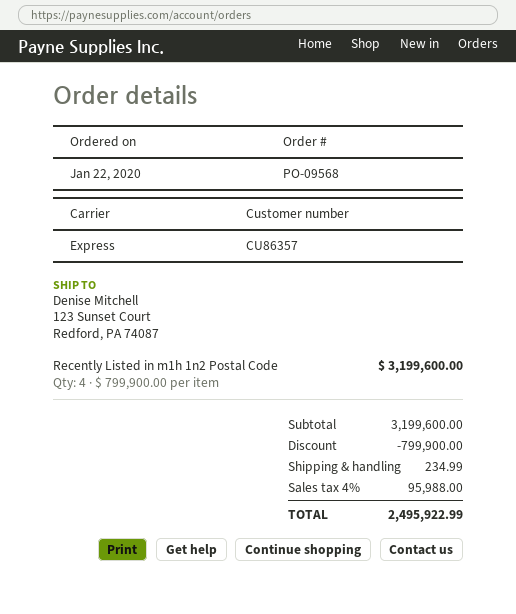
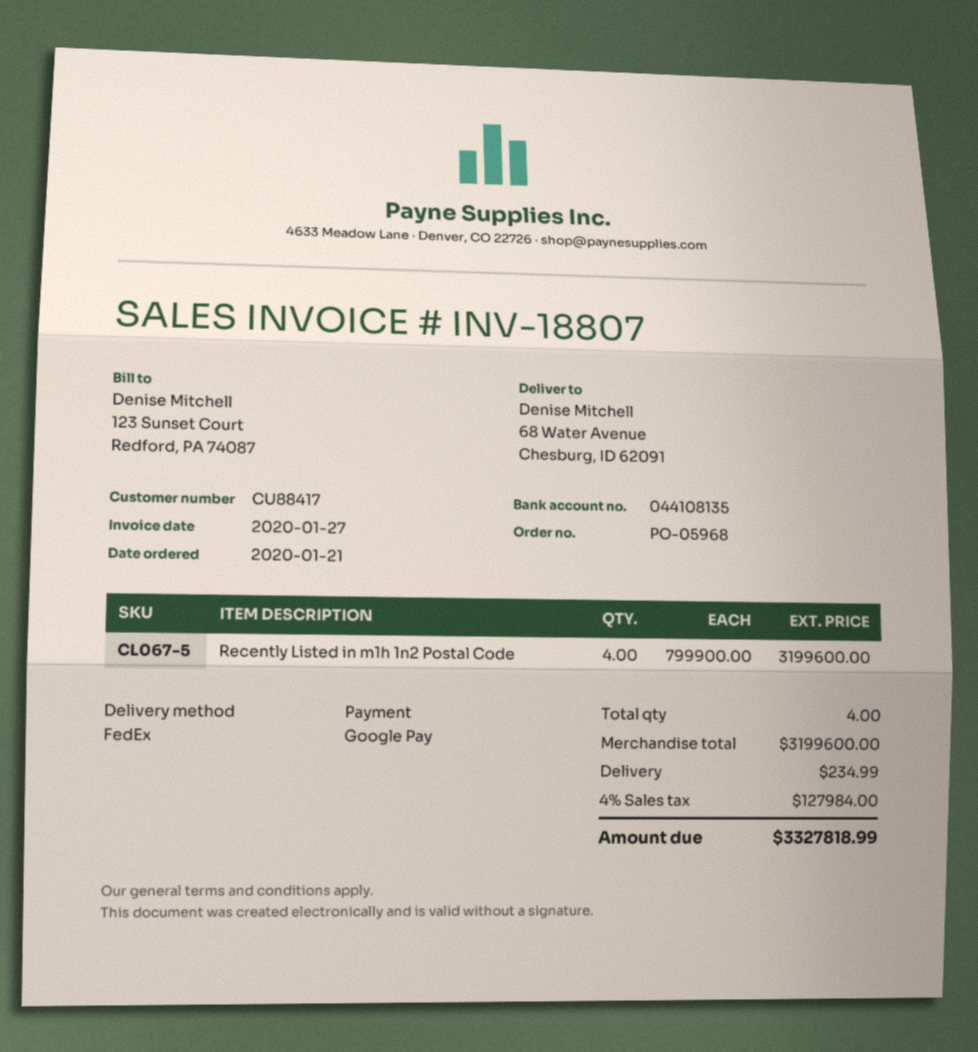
order number: PO-09568 -> PO-05968
order date: 2020-01-22 -> 2020-01-21
customer number: CU86357 -> CU88417
shipping method: express -> FedEx
ship to: 123 Sunset Court, Redford, PA 74087 -> 68 Water Avenue, Chesburg, ID 62091
discount: 799900.00 -> none
tax: 4% = 95988.00 -> 4% = 127984.00
total: 2495922.99 -> 3327818.99

